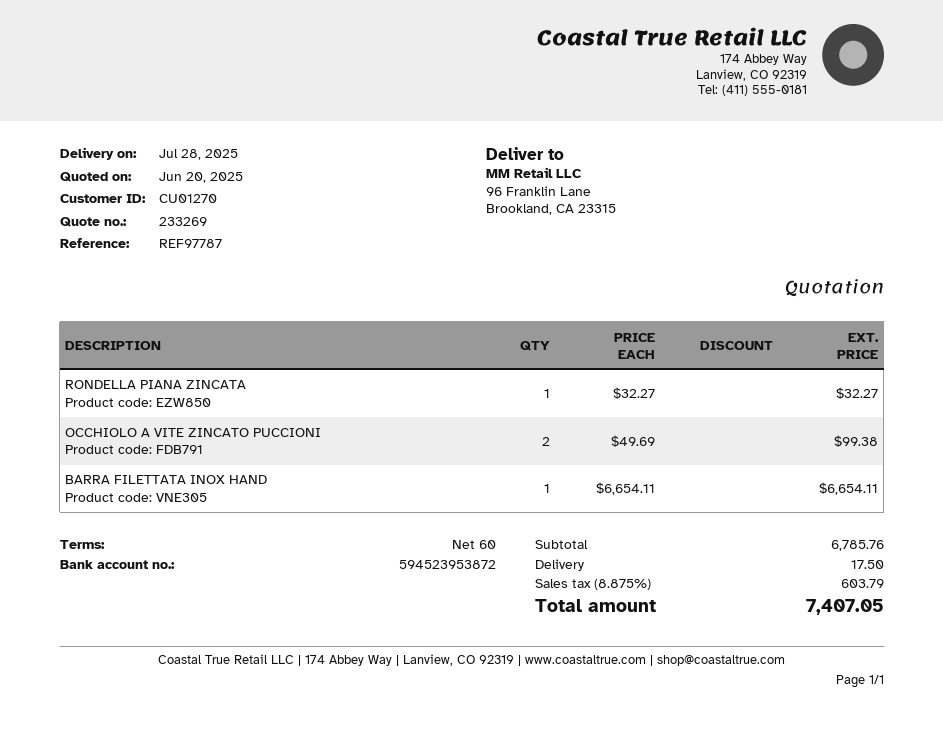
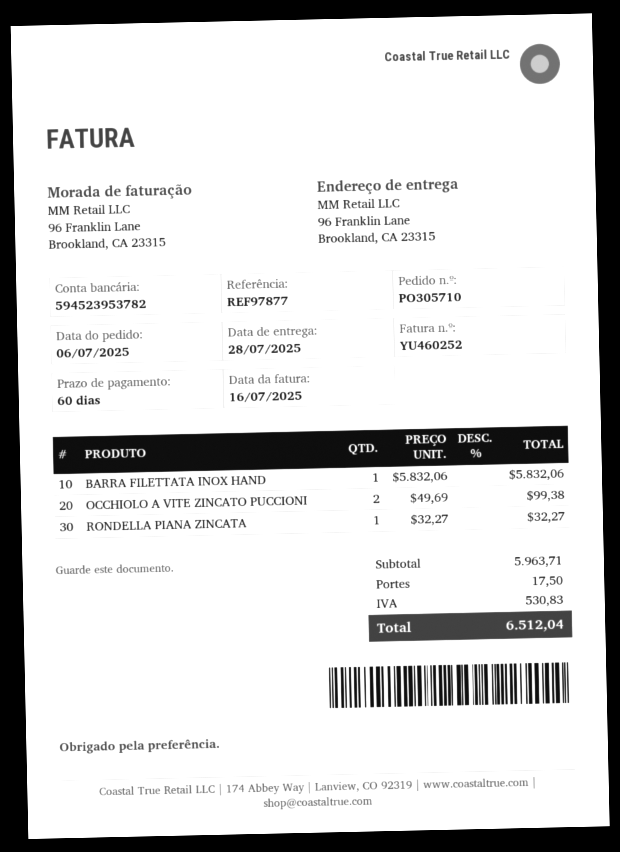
reference: REF97787 -> REF97877
bank account: 594523953872 -> 594523953782
BARRA FILETTATA INOX HAND: 1 x 6654.11 = 6654.11 -> 1 x 5832.06 = 5832.06
subtotal: 6785.76 -> 5963.71
tax: 603.79 -> 530.83
total: 7407.05 -> 6512.04

